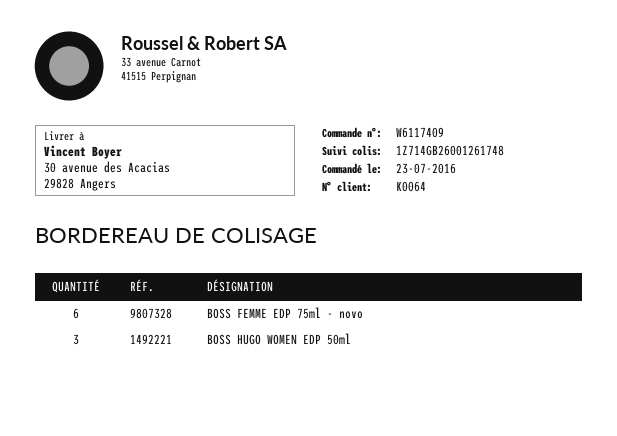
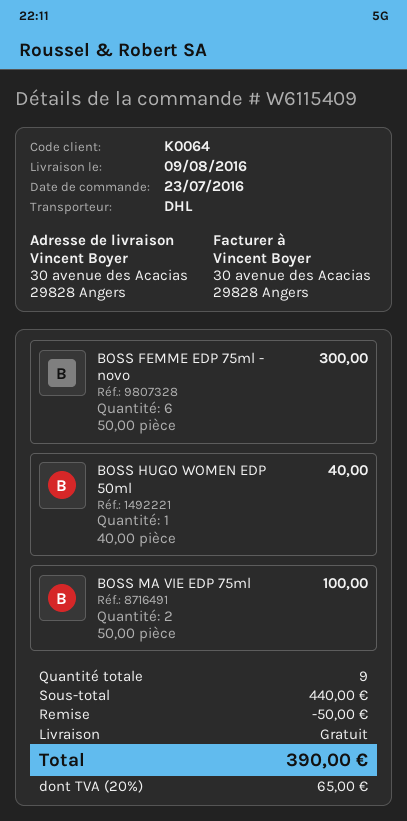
order number: W6117409 -> W6115409
BOSS HUGO WOMEN EDP 50ml: 3 -> 1
BOSS MA VIE EDP 75ml: none -> 2

